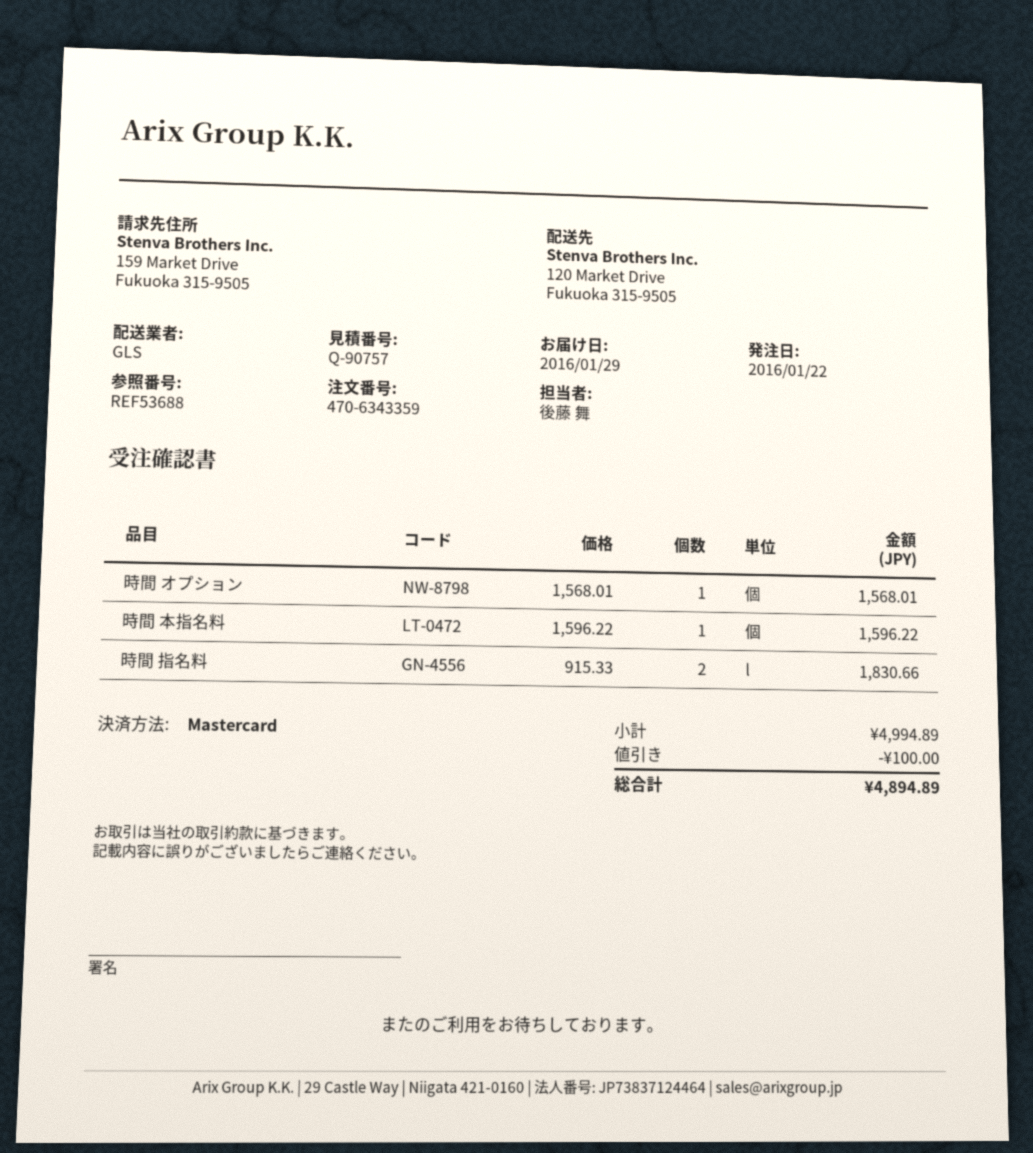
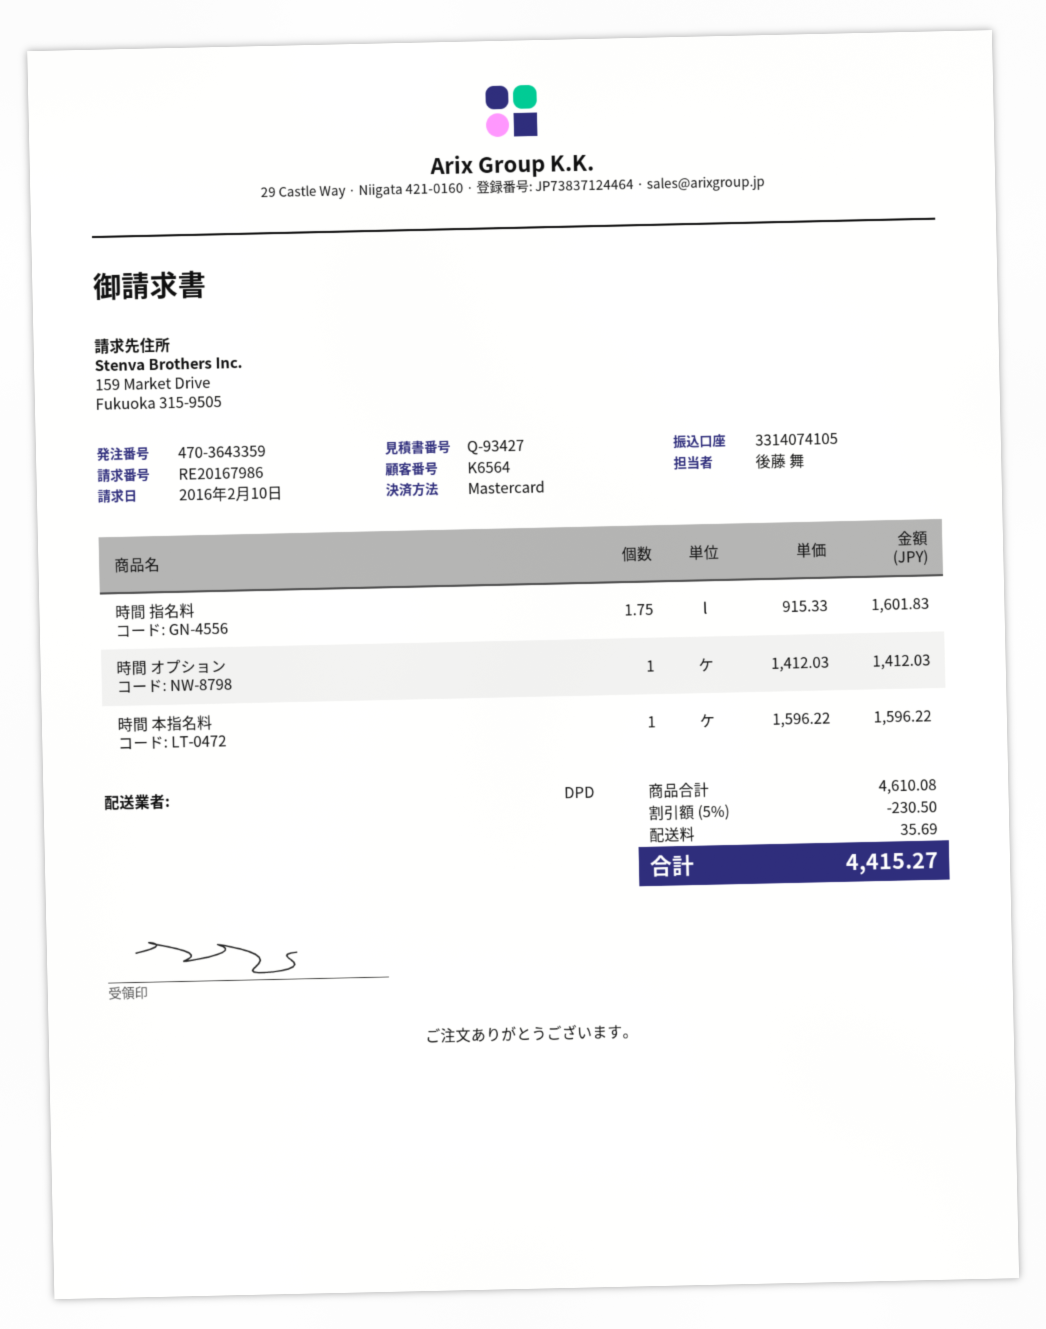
quote number: Q-90757 -> Q-93427
order number: 470-6343359 -> 470-3643359
shipping method: GLS -> DPD
時間 オプション: 1 x 1568.01 = 1568.01 -> 1 x 1412.03 = 1412.03
時間 指名料: 2 x 915.33 = 1830.66 -> 1.75 x 915.33 = 1601.83
subtotal: 4994.89 -> 4610.08
discount: 100.00 -> 230.50
shipping: none -> 35.69
total: 4894.89 -> 4415.27

